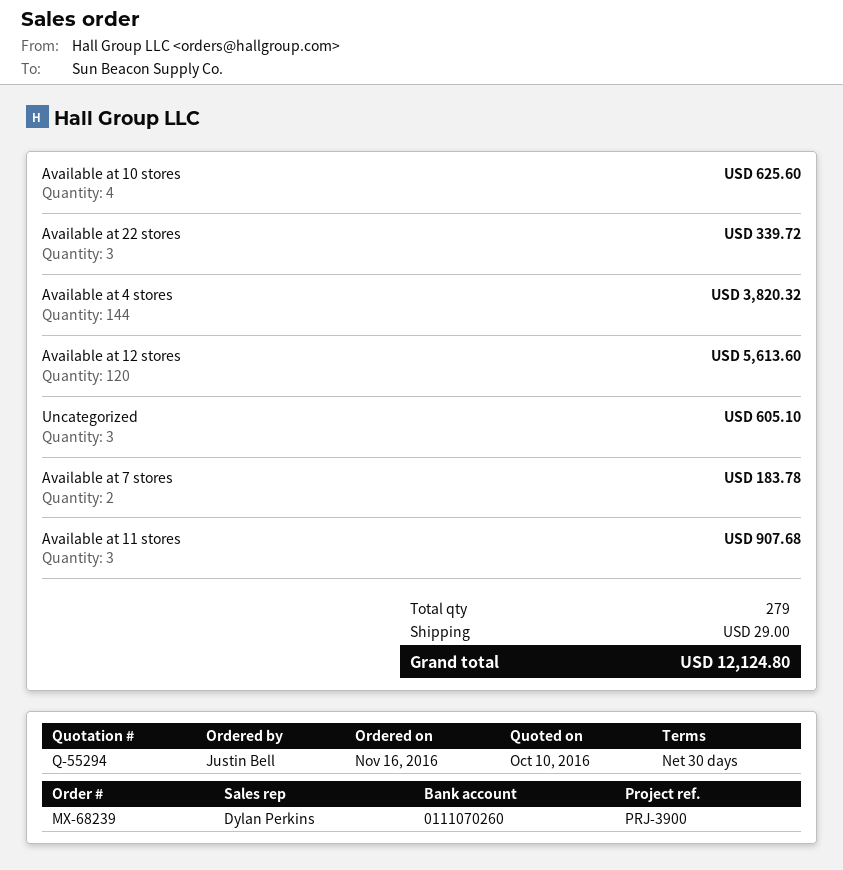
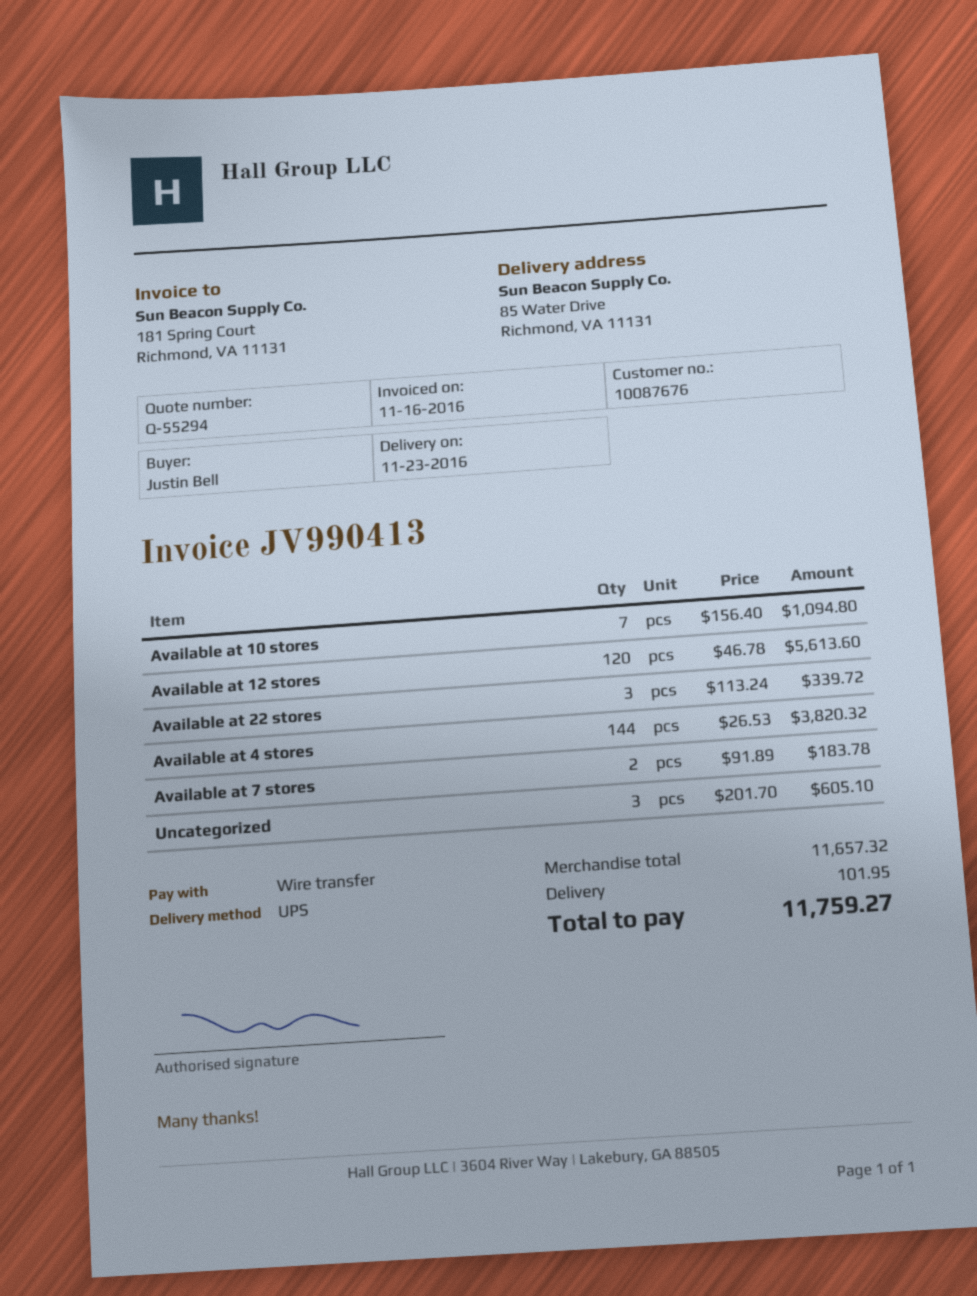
Available at 10 stores: 4 for 625.60 -> 7 for 1094.80
Available at 11 stores: 3 for 907.68 -> none
shipping: 29.00 -> 101.95
total: 12124.80 -> 11759.27

